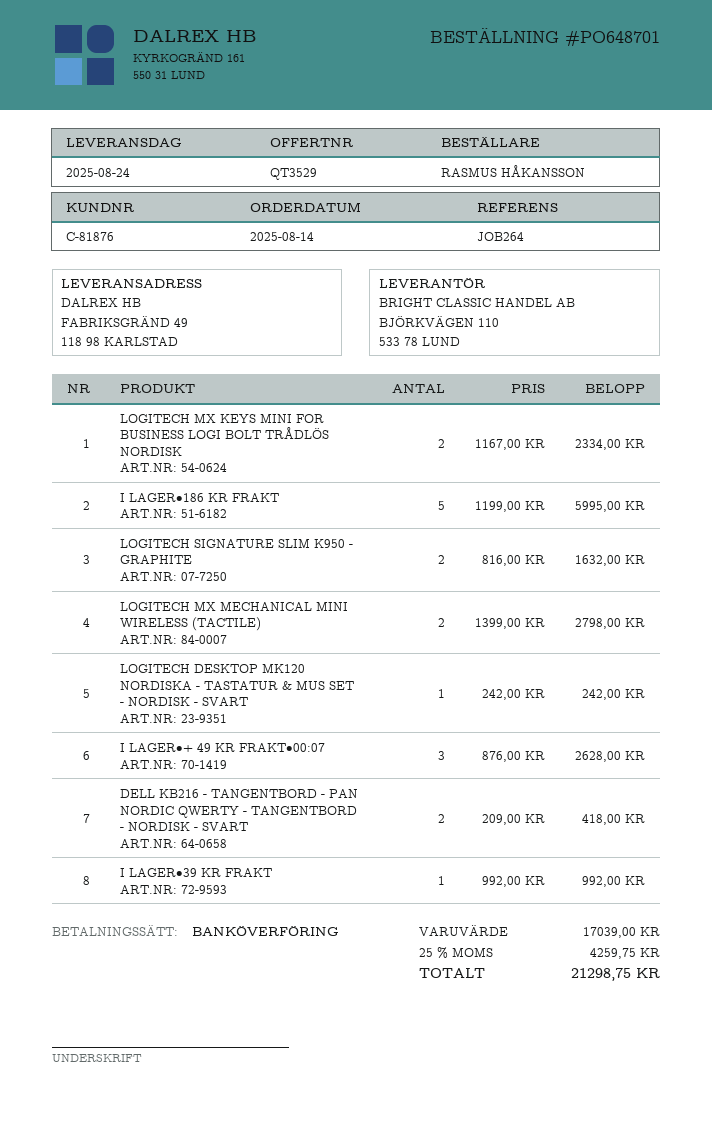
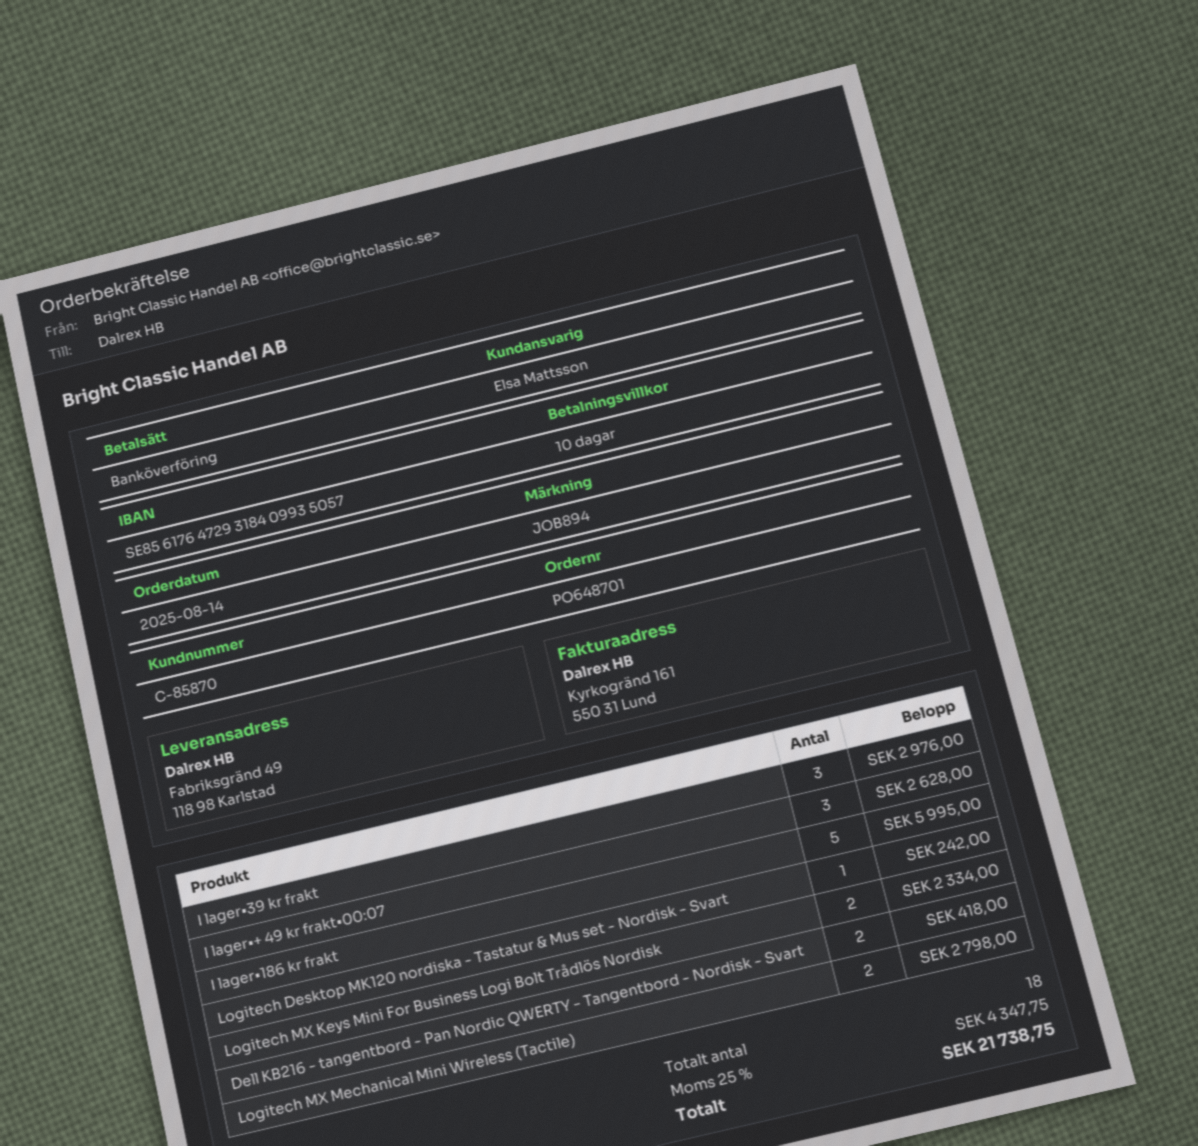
customer number: C-81876 -> C-85870
reference: JOB264 -> JOB894
LOGITECH SIGNATURE SLIM K950 - GRAPHITE: 2 for 1632.00 -> none
I LAGER•39 KR FRAKT: 1 for 992.00 -> 3 for 2976.00
tax: 25% = 4259.75 -> 25% = 4347.75
total: 21298.75 -> 21738.75

